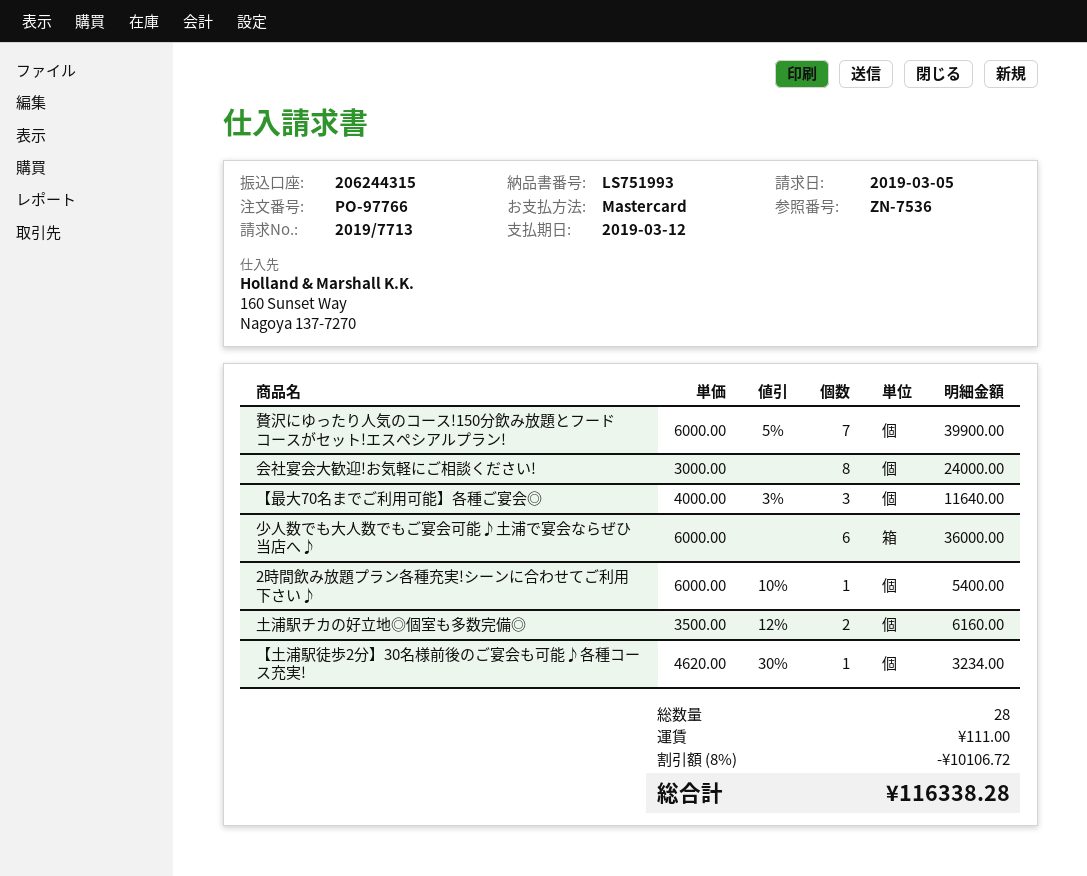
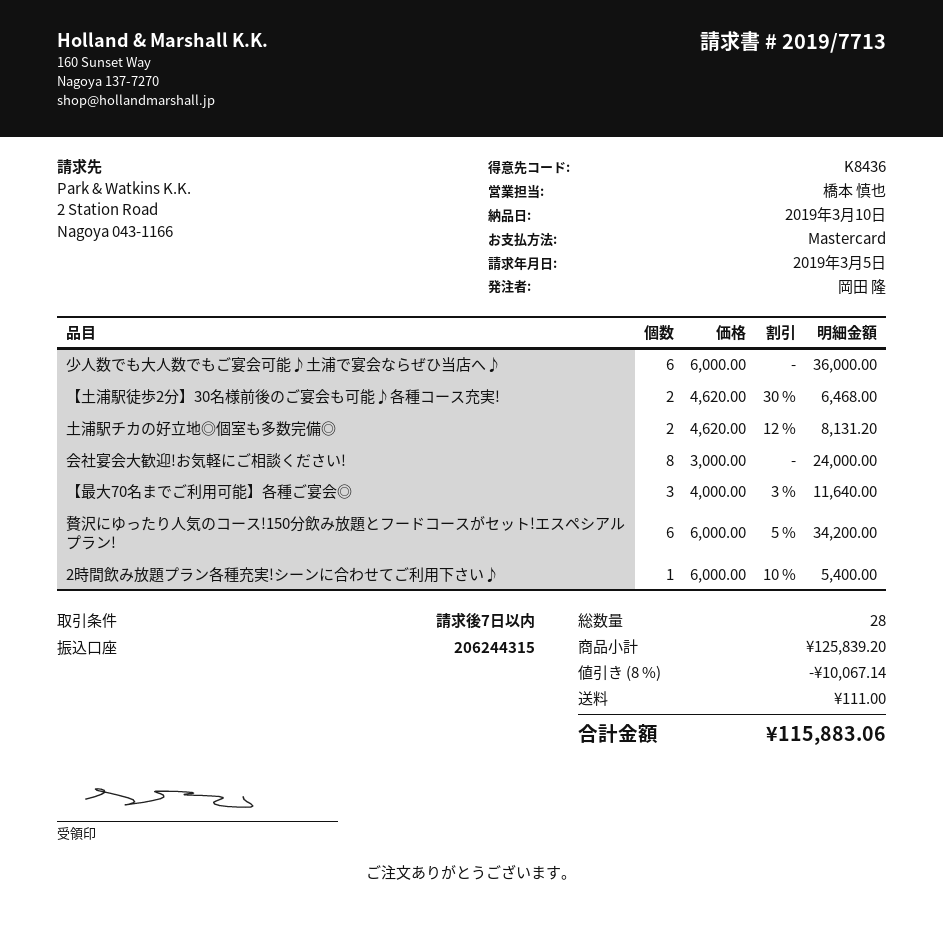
贅沢にゆったり人気のコース!150分飲み放題とフードコースがセット!エスペシアルプラン!: 7 x 6000.00 - 5% = 39900.00 -> 6 x 6000.00 - 5% = 34200.00
土浦駅チカの好立地◎個室も多数完備◎: 2 x 3500.00 - 12% = 6160.00 -> 2 x 4620.00 - 12% = 8131.20
【土浦駅徒歩2分】30名様前後のご宴会も可能♪各種コース充実!: 1 x 4620.00 - 30% = 3234.00 -> 2 x 4620.00 - 30% = 6468.00
discount: 8% = 10106.72 -> 8% = 10067.14
total: 116338.28 -> 115883.06

